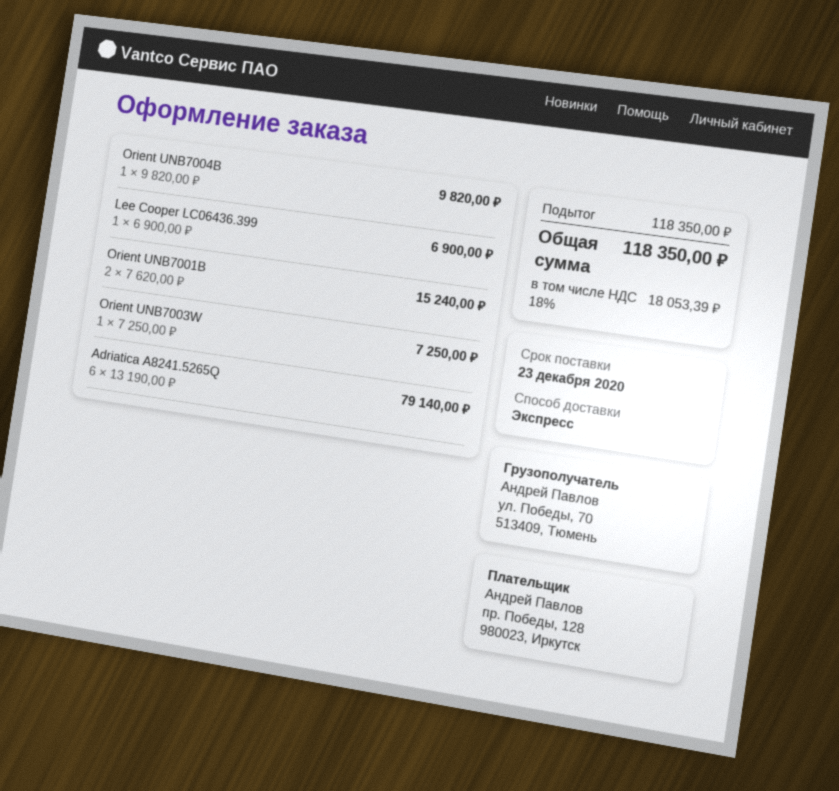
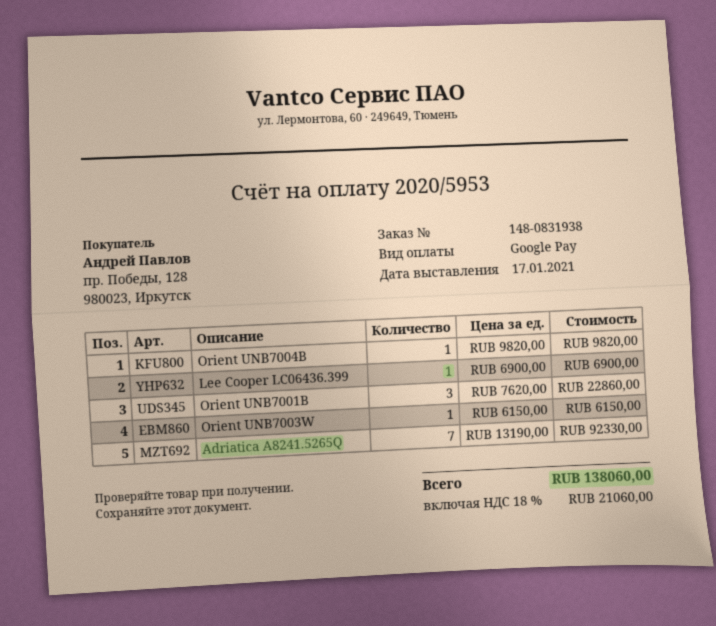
Orient UNB7001B: 2 x 7620.00 = 15240.00 -> 3 x 7620.00 = 22860.00
Orient UNB7003W: 1 x 7250.00 = 7250.00 -> 1 x 6150.00 = 6150.00
Adriatica A8241.5265Q: 6 x 13190.00 = 79140.00 -> 7 x 13190.00 = 92330.00
tax: 18% = 18053.39 -> 18% = 21060.00
total: 118350.00 -> 138060.00

